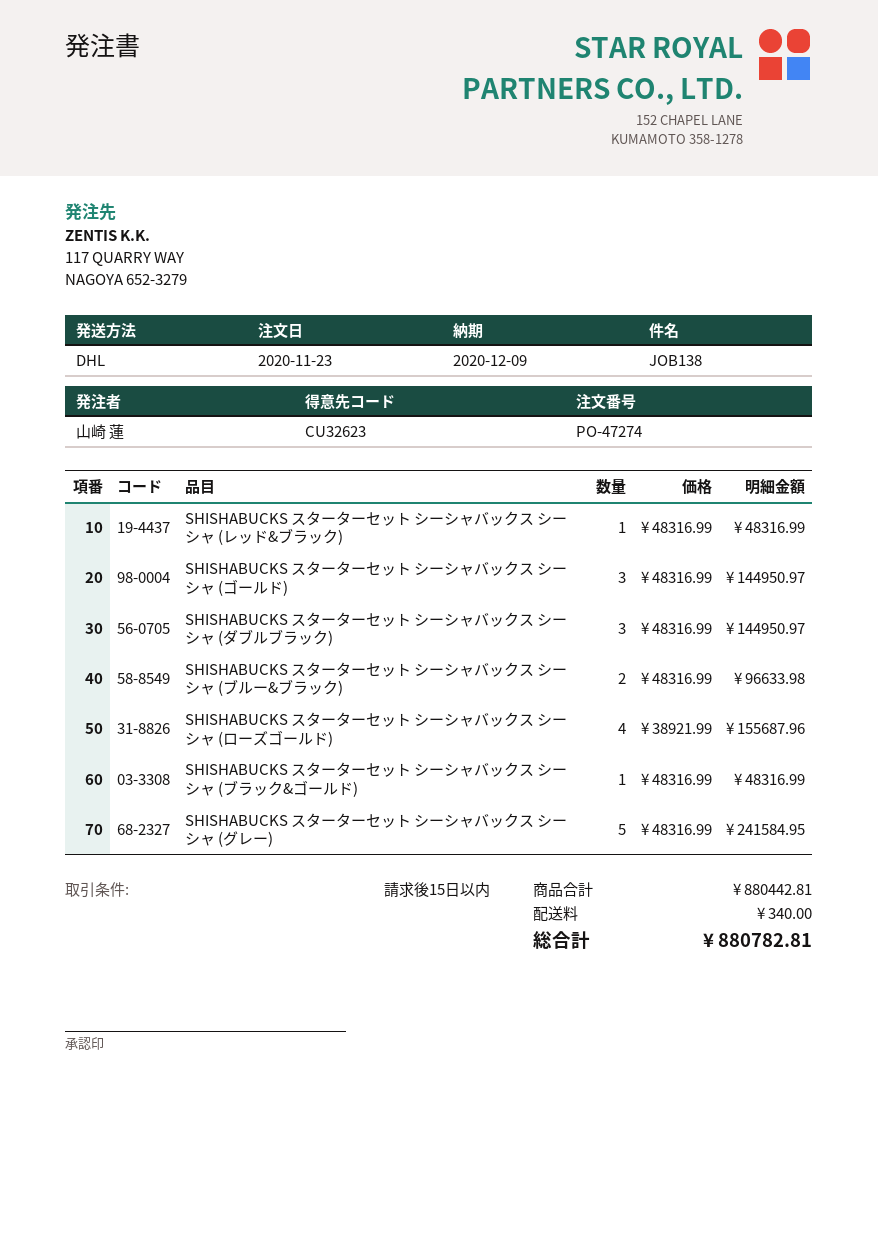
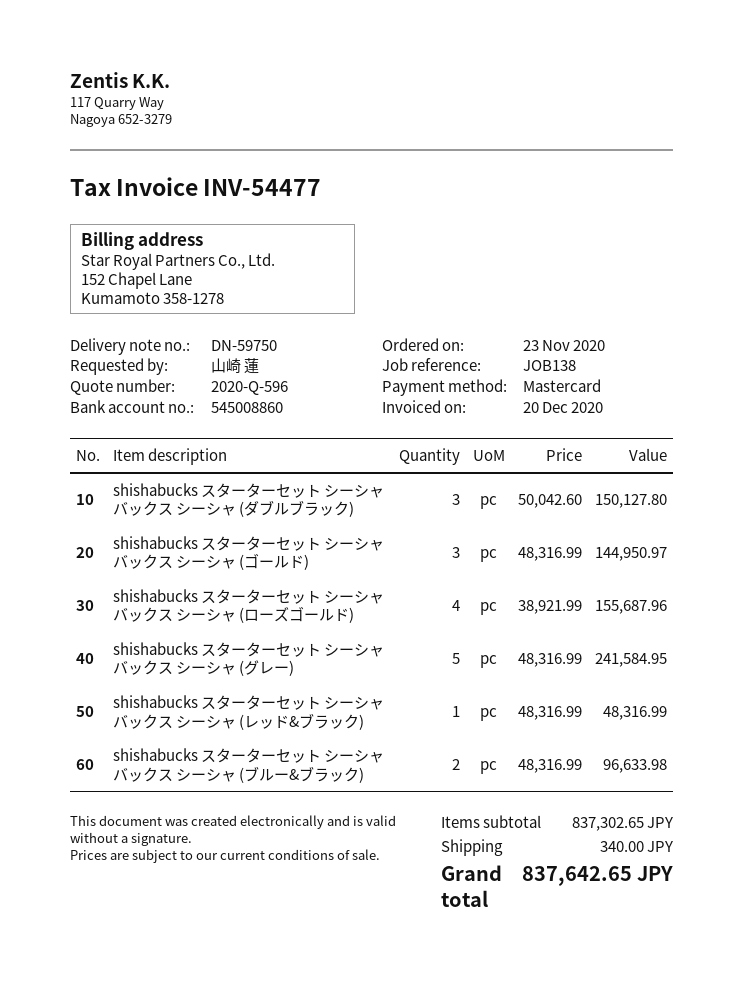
SHISHABUCKS スターターセット シーシャバックス シーシャ (ダブルブラック): 3 x 48316.99 = 144950.97 -> 3 x 50042.60 = 150127.80
SHISHABUCKS スターターセット シーシャバックス シーシャ (ブラック&ゴールド): 1 x 48316.99 = 48316.99 -> none
subtotal: 880442.81 -> 837302.65
total: 880782.81 -> 837642.65

